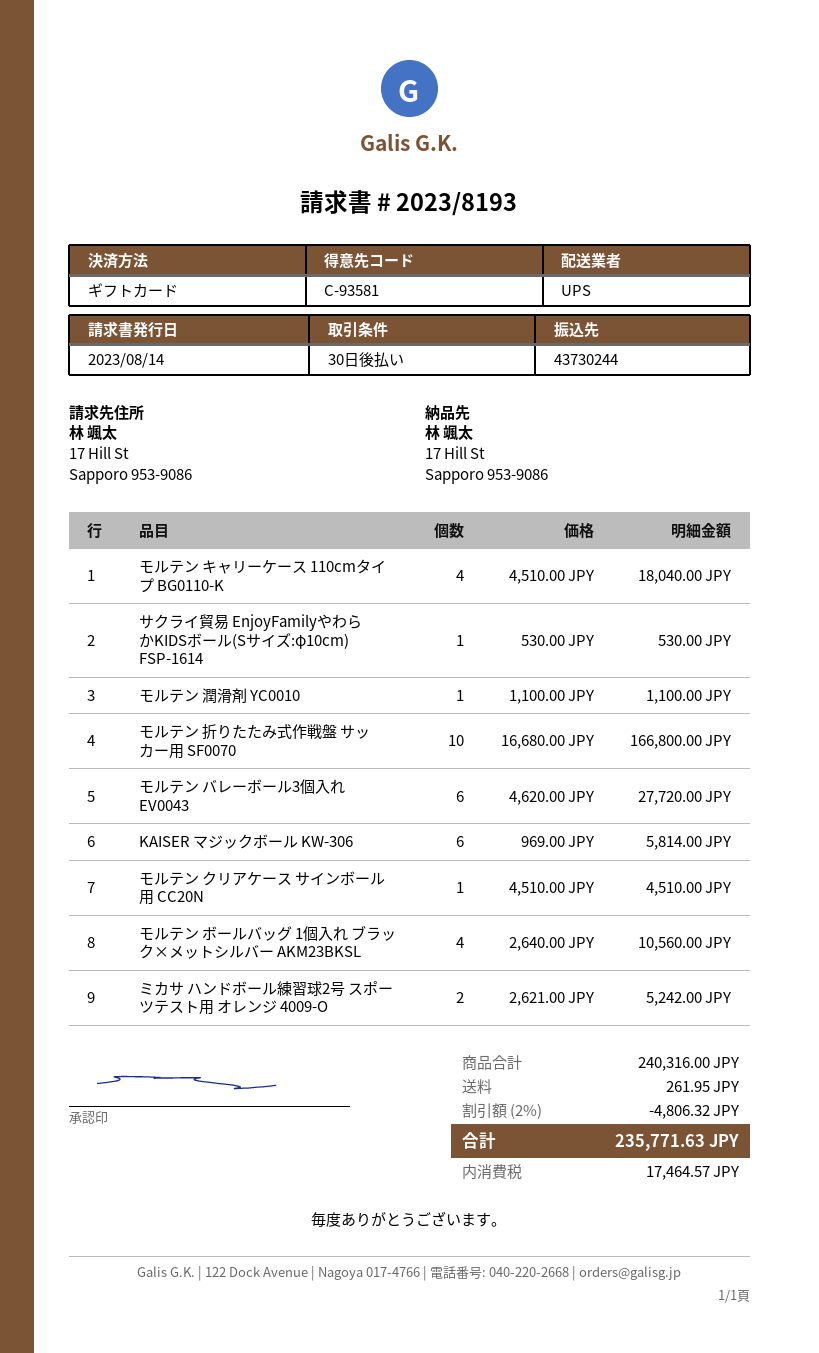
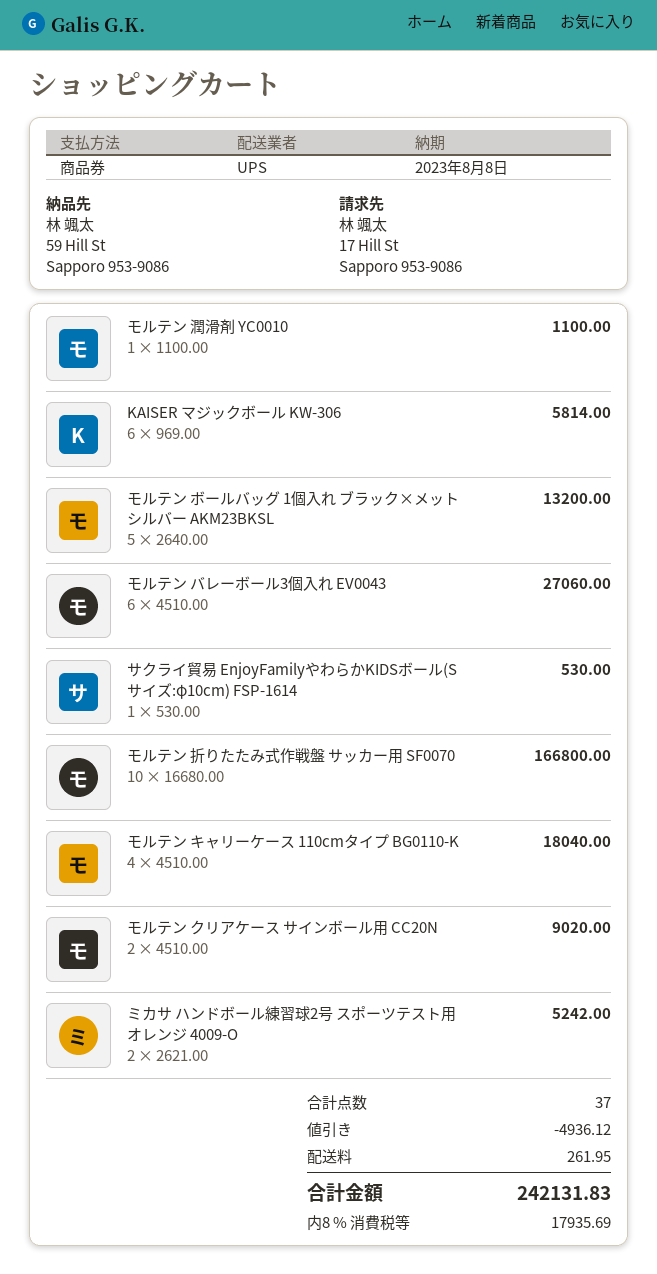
ship to: 17 Hill St, Sapporo 953-9086 -> 59 Hill St, Sapporo 953-9086
モルテン バレーボール3個入れ EV0043: 6 x 4620.00 = 27720.00 -> 6 x 4510.00 = 27060.00
モルテン クリアケース サインボール用 CC20N: 1 x 4510.00 = 4510.00 -> 2 x 4510.00 = 9020.00
モルテン ボールバッグ 1個入れ ブラック×メットシルバー AKM23BKSL: 4 x 2640.00 = 10560.00 -> 5 x 2640.00 = 13200.00
discount: 4806.32 -> 4936.12
tax: 17464.57 -> 17935.69
total: 235771.63 -> 242131.83

